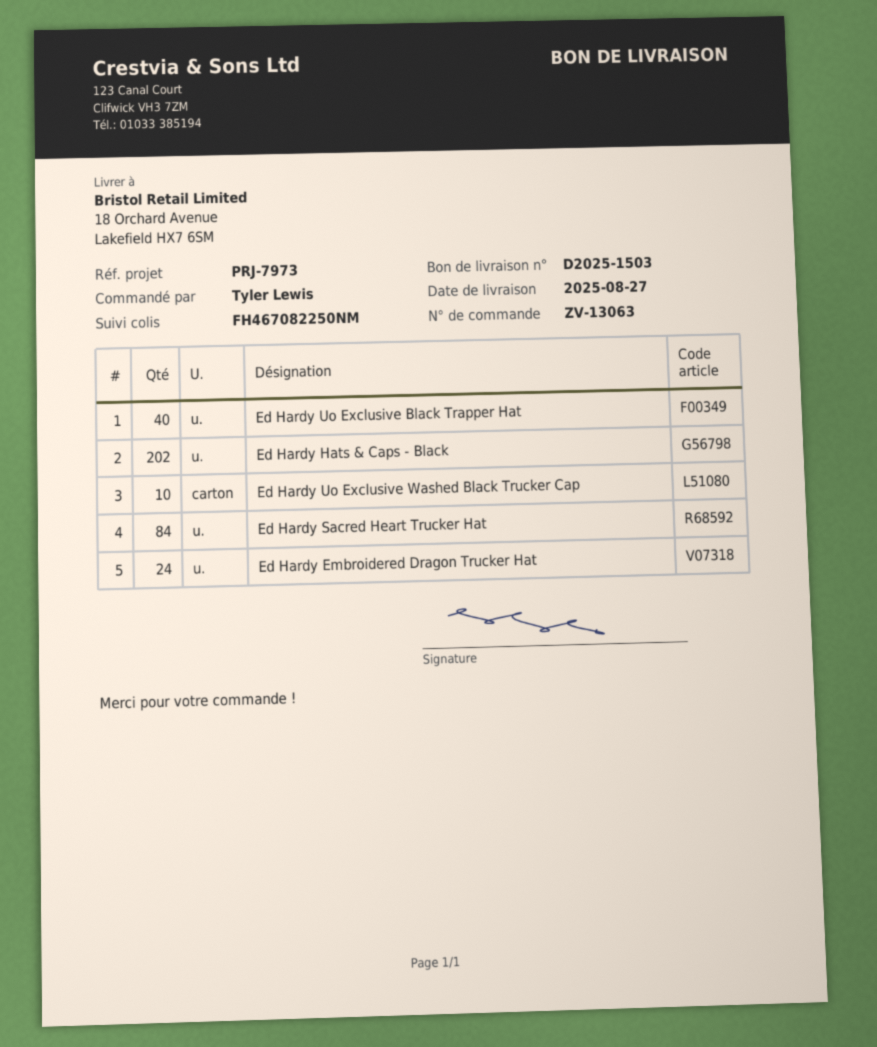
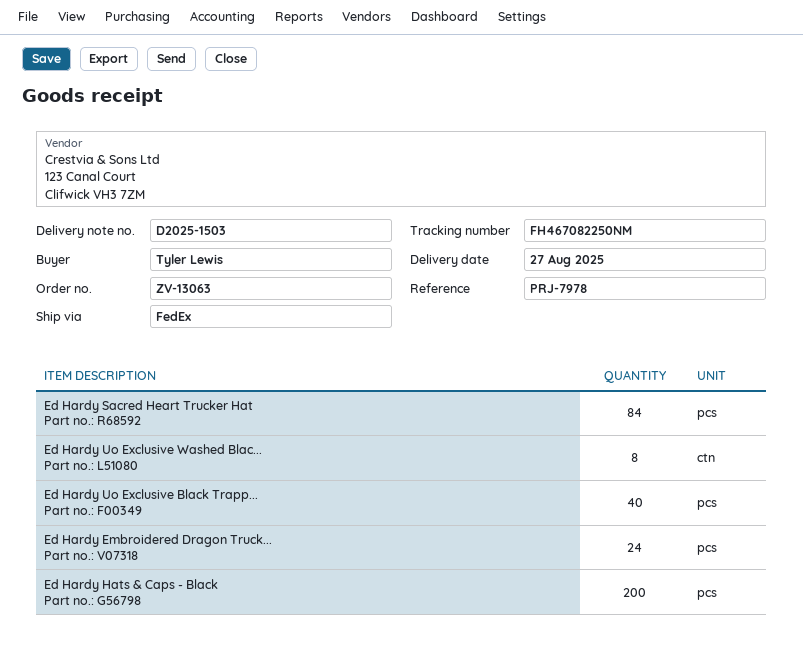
reference: PRJ-7973 -> PRJ-7978
Ed Hardy Hats & Caps - Black: 202 -> 200
Ed Hardy Uo Exclusive Washed Black Trucker Cap: 10 -> 8

